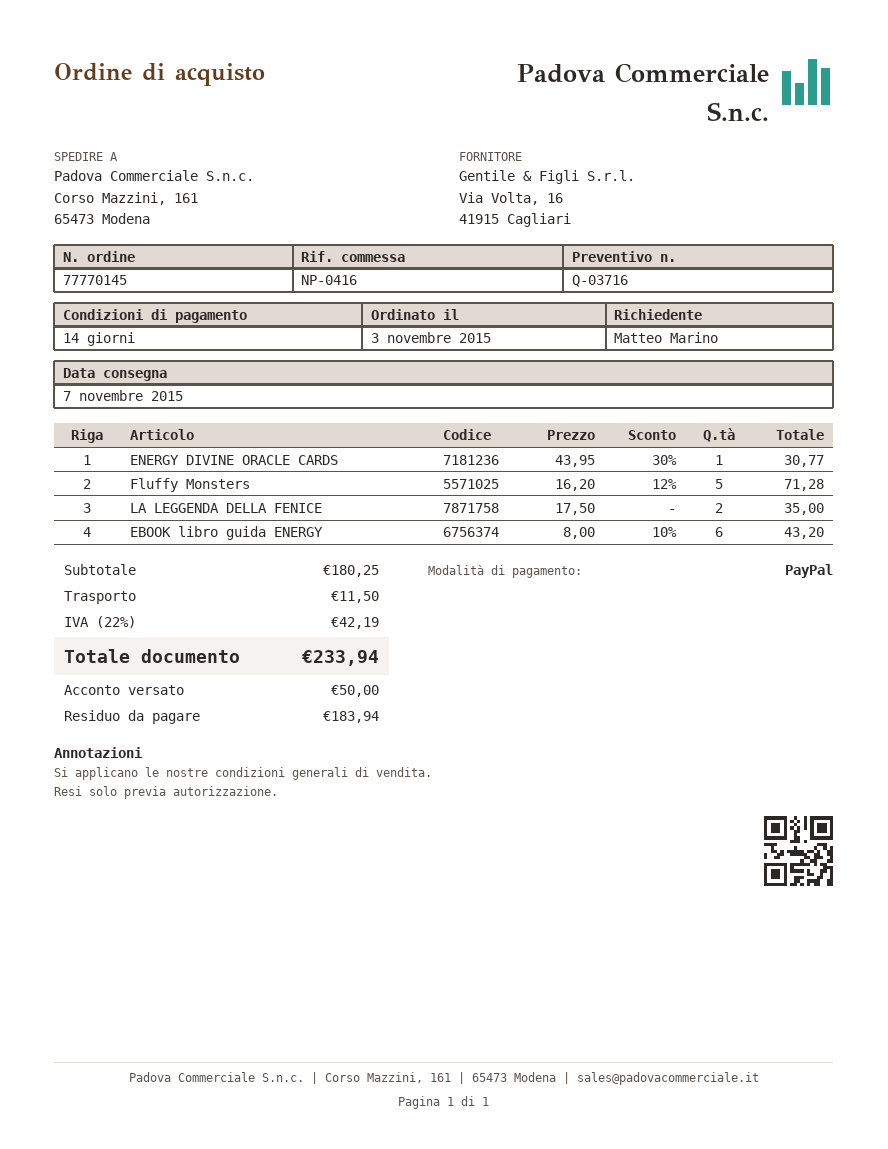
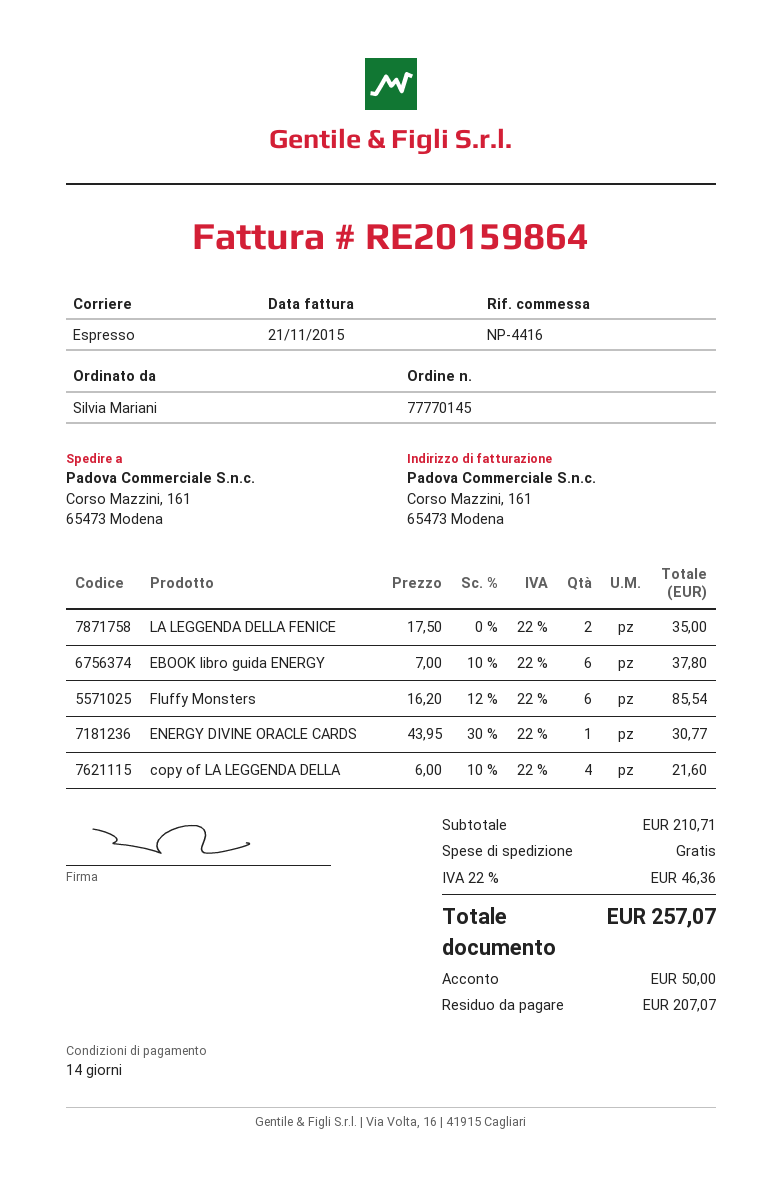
reference: NP-0416 -> NP-4416
ordered by: Matteo Marino -> Silvia Mariani
Fluffy Monsters: 5 x 16.20 - 12% = 71.28 -> 6 x 16.20 - 12% = 85.54
EBOOK libro guida ENERGY: 6 x 8.00 - 10% = 43.20 -> 6 x 7.00 - 10% = 37.80
copy of LA LEGGENDA DELLA: none -> 4 x 6.00 - 10% = 21.60
subtotal: 180.25 -> 210.71
shipping: 11.50 -> 0.00
tax: 22% = 42.19 -> 22% = 46.36
total: 233.94 -> 257.07
balance: 183.94 -> 207.07

